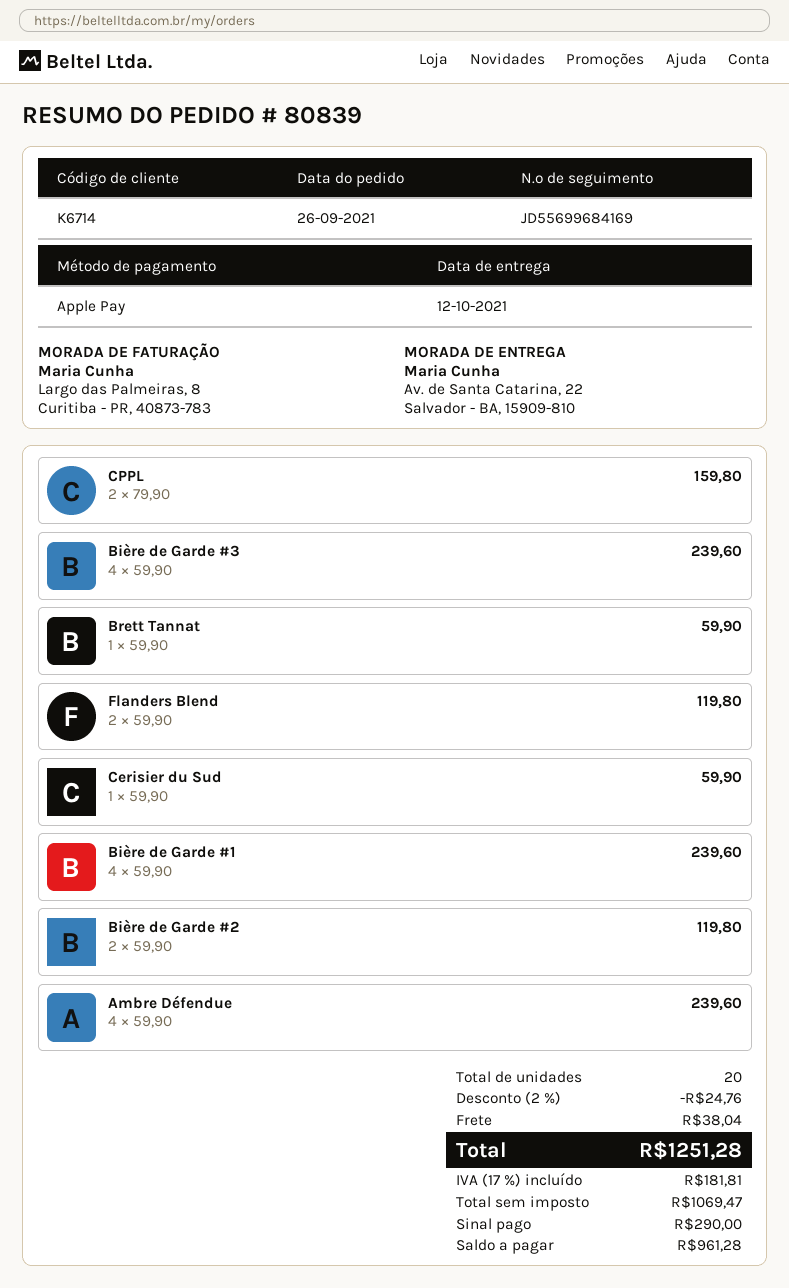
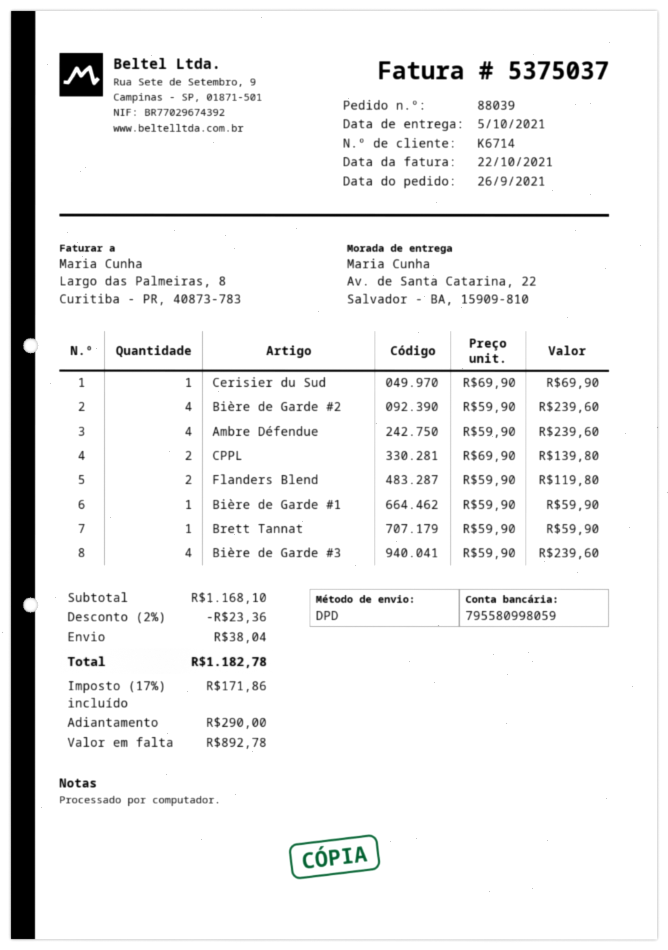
order number: 80839 -> 88039
delivery date: 2021-10-12 -> 2021-10-05
CPPL: 2 x 79.90 = 159.80 -> 2 x 69.90 = 139.80
Cerisier du Sud: 1 x 59.90 = 59.90 -> 1 x 69.90 = 69.90
Bière de Garde #1: 4 x 59.90 = 239.60 -> 1 x 59.90 = 59.90
Bière de Garde #2: 2 x 59.90 = 119.80 -> 4 x 59.90 = 239.60
discount: 2% = 24.76 -> 2% = 23.36
tax: 17% = 181.81 -> 17% = 171.86
total: 1251.28 -> 1182.78
balance: 961.28 -> 892.78

